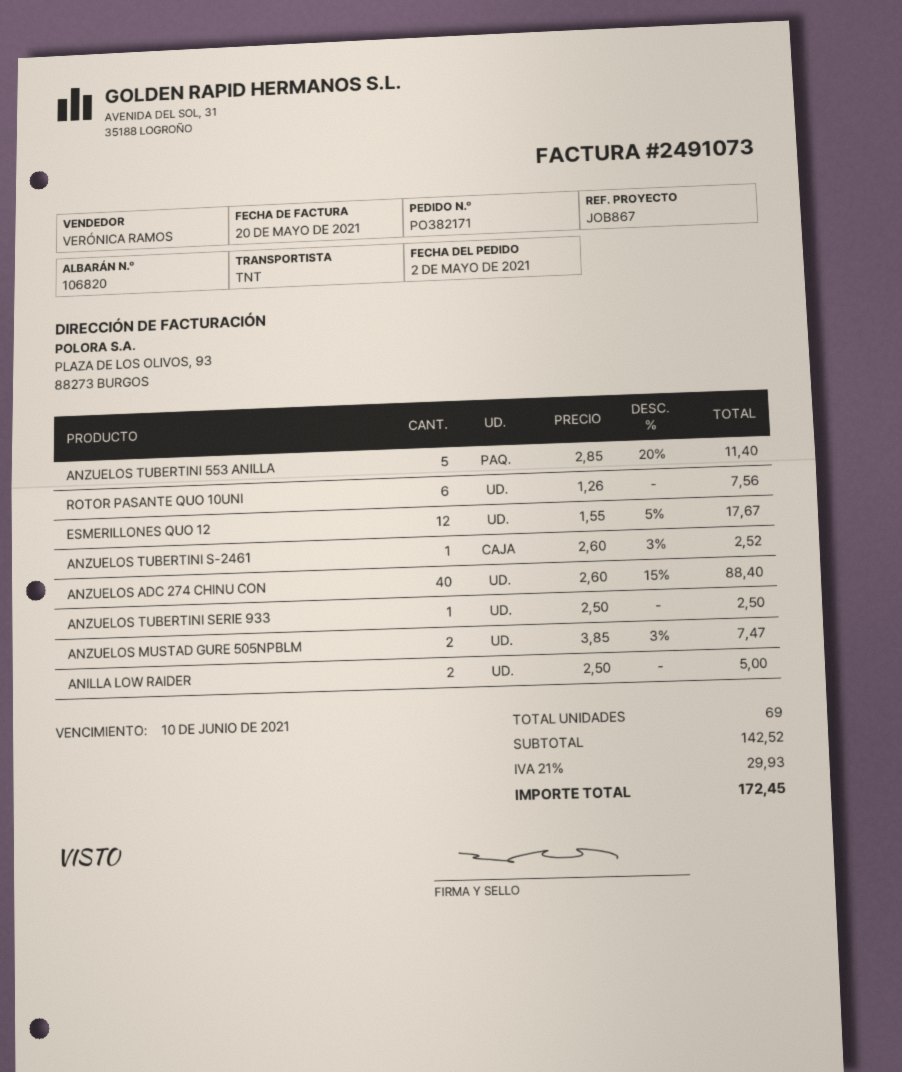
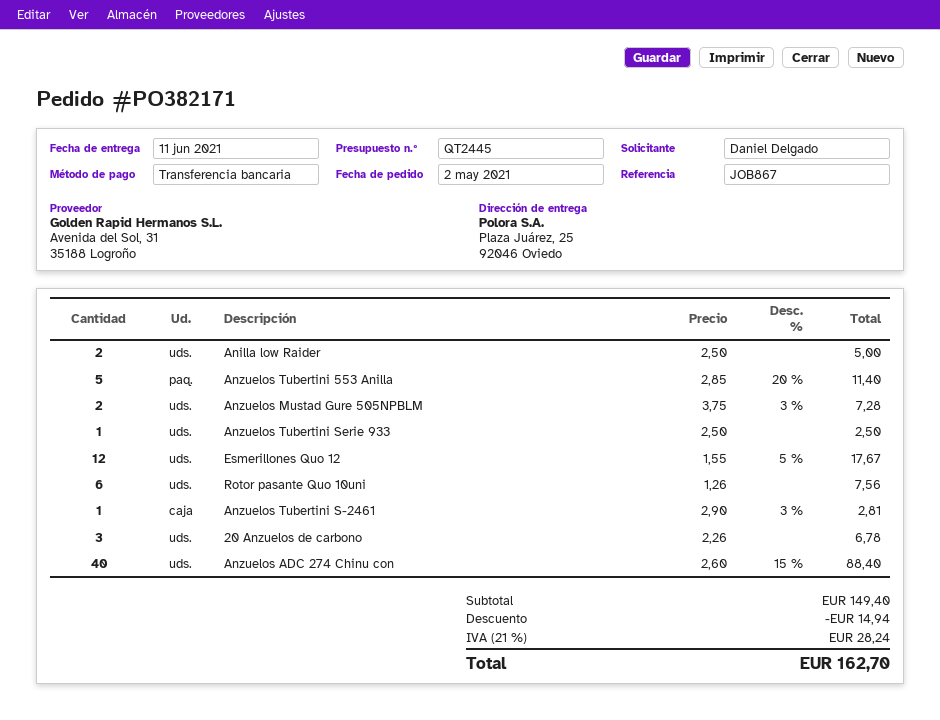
ANZUELOS TUBERTINI S-2461: 1 x 2.60 - 3% = 2.52 -> 1 x 2.90 - 3% = 2.81
ANZUELOS MUSTAD GURE 505NPBLM: 2 x 3.85 - 3% = 7.47 -> 2 x 3.75 - 3% = 7.28
20 Anzuelos de carbono: none -> 3 x 2.26 = 6.78
subtotal: 142.52 -> 149.40
discount: none -> 14.94
tax: 21% = 29.93 -> 21% = 28.24
total: 172.45 -> 162.70

